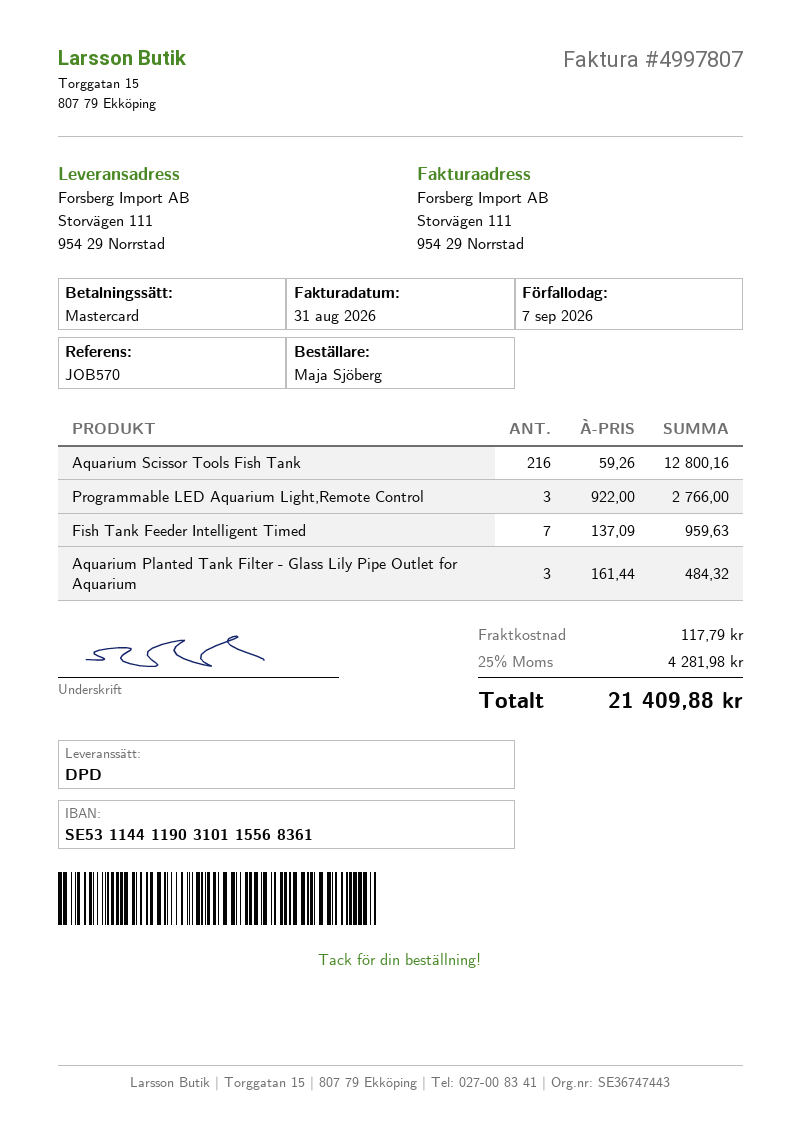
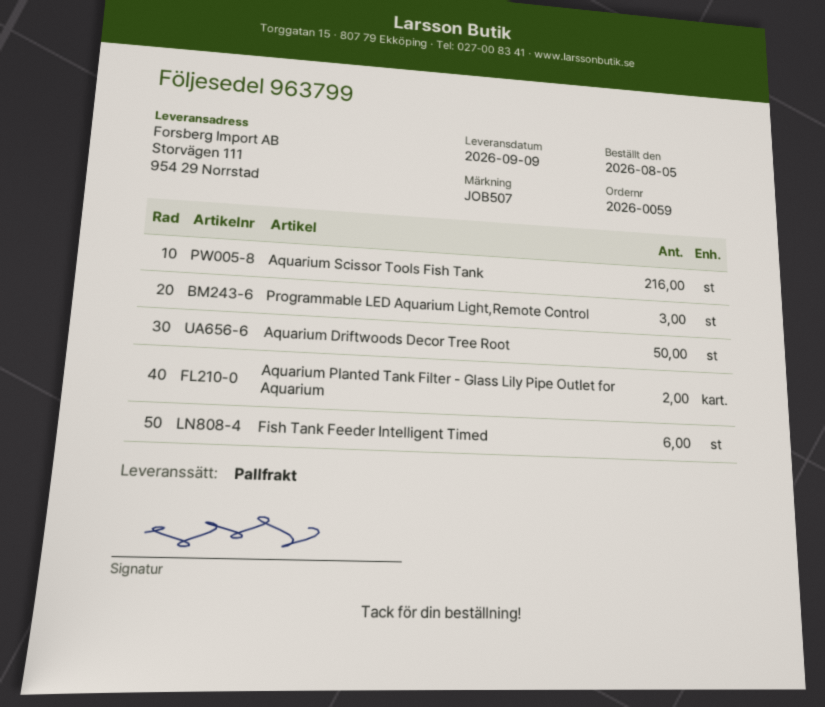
reference: JOB570 -> JOB507
shipping method: DPD -> pallet freight
Fish Tank Feeder Intelligent Timed: 7 -> 6
Aquarium Planted Tank Filter - Glass Lily Pipe Outlet for Aquarium: 3 -> 2
Aquarium Driftwoods Decor Tree Root: none -> 50

